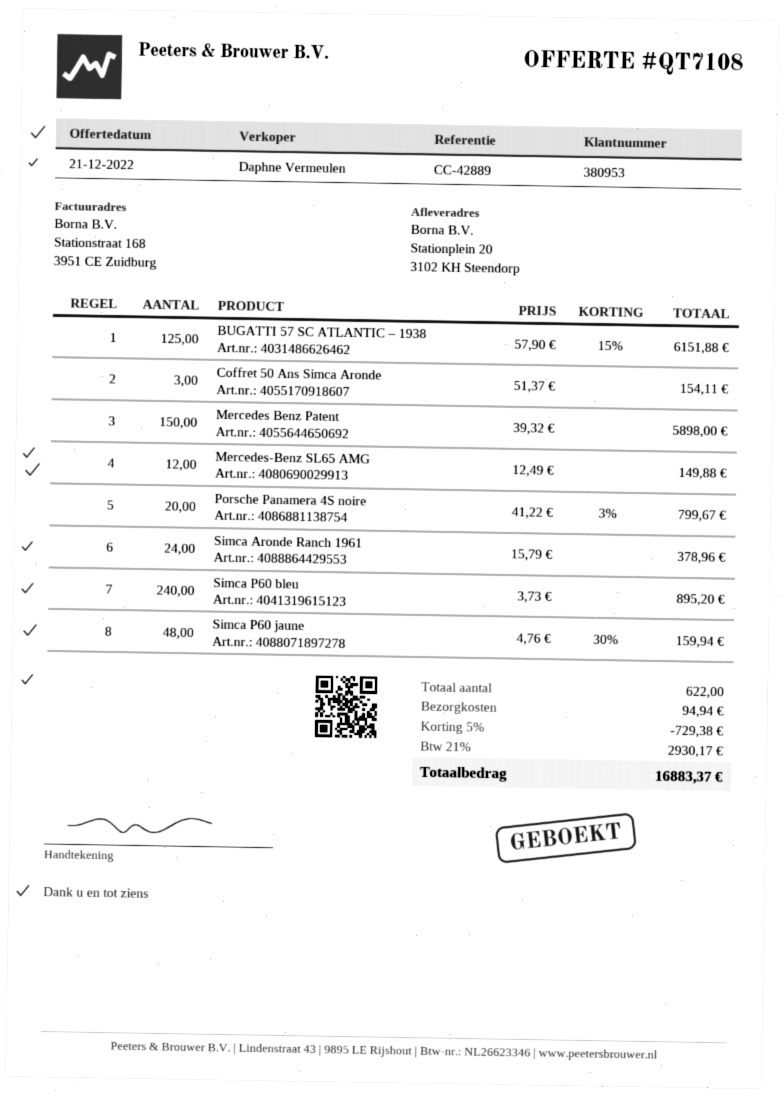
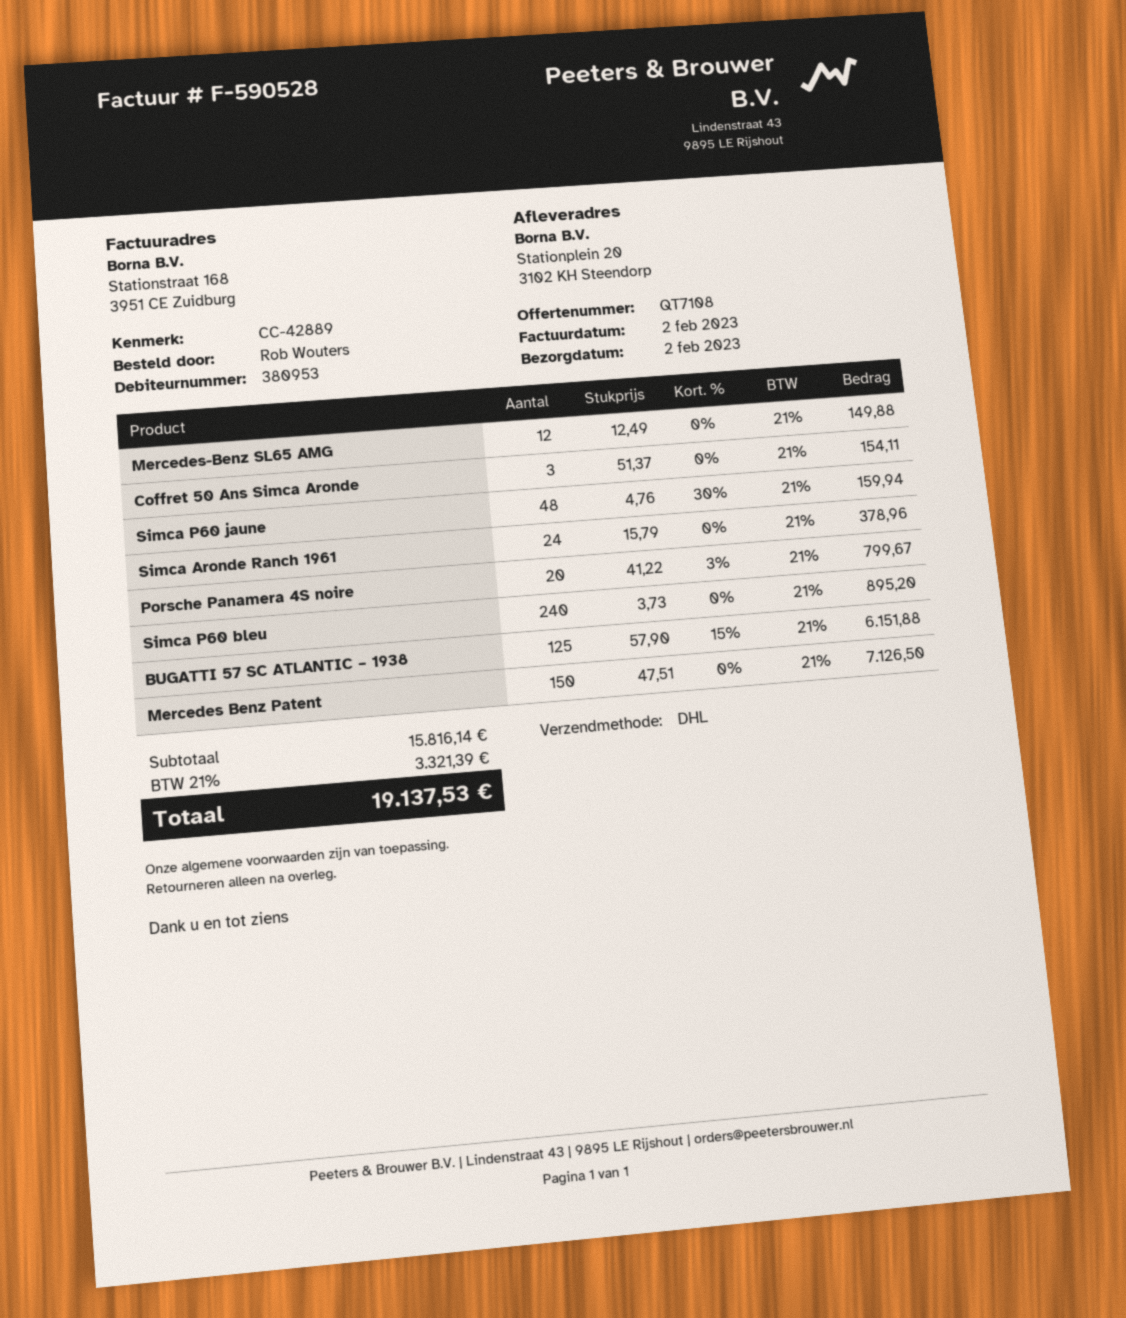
Mercedes Benz Patent: 150 x 39.32 = 5898.00 -> 150 x 47.51 = 7126.50
discount: 5% = 729.38 -> none
shipping: 94.94 -> none
tax: 21% = 2930.17 -> 21% = 3321.39
total: 16883.37 -> 19137.53

